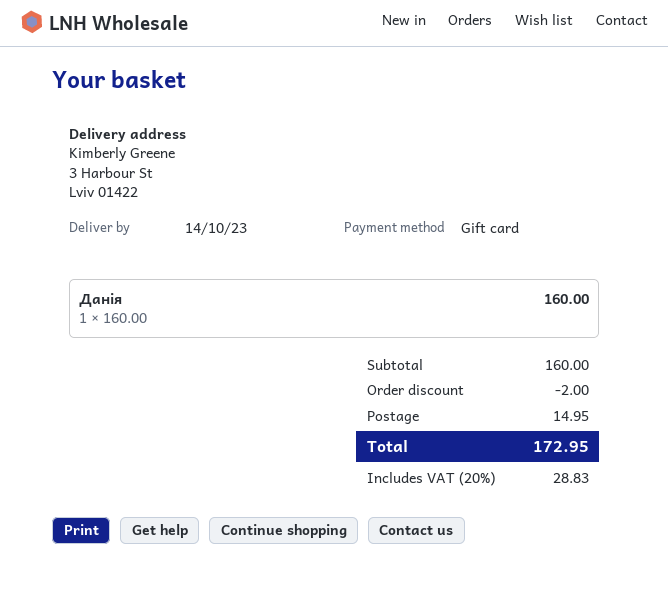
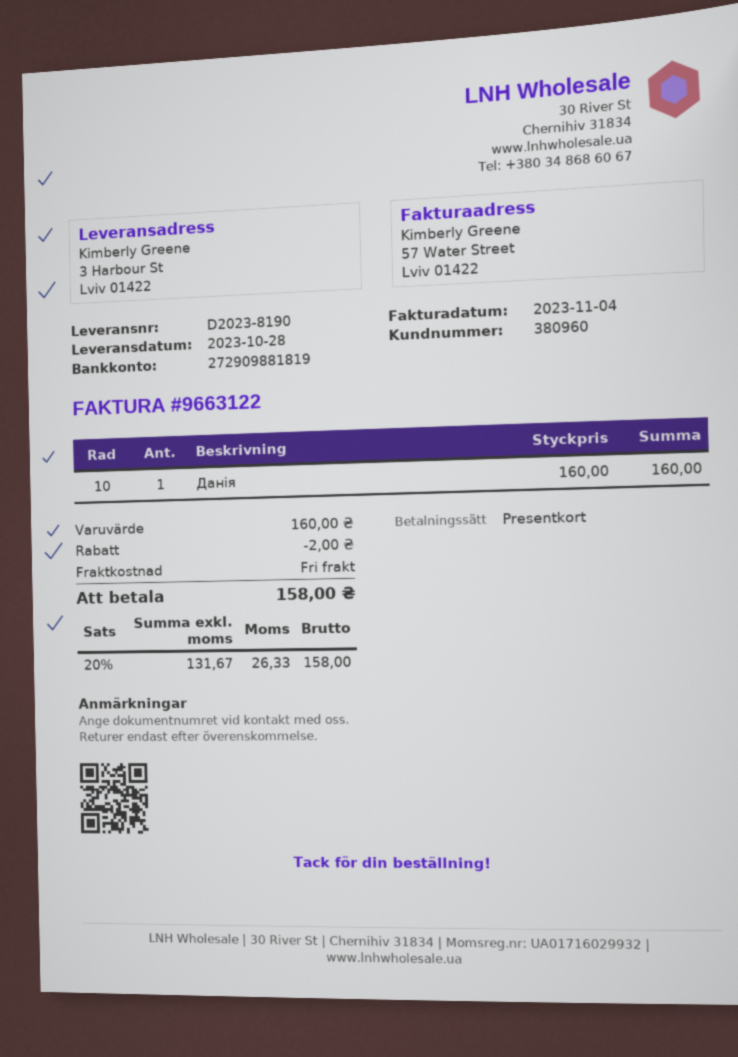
delivery date: 2023-10-14 -> 2023-10-28
shipping: 14.95 -> 0.00
tax: 20% = 28.83 -> 20% = 26.33
total: 172.95 -> 158.00

